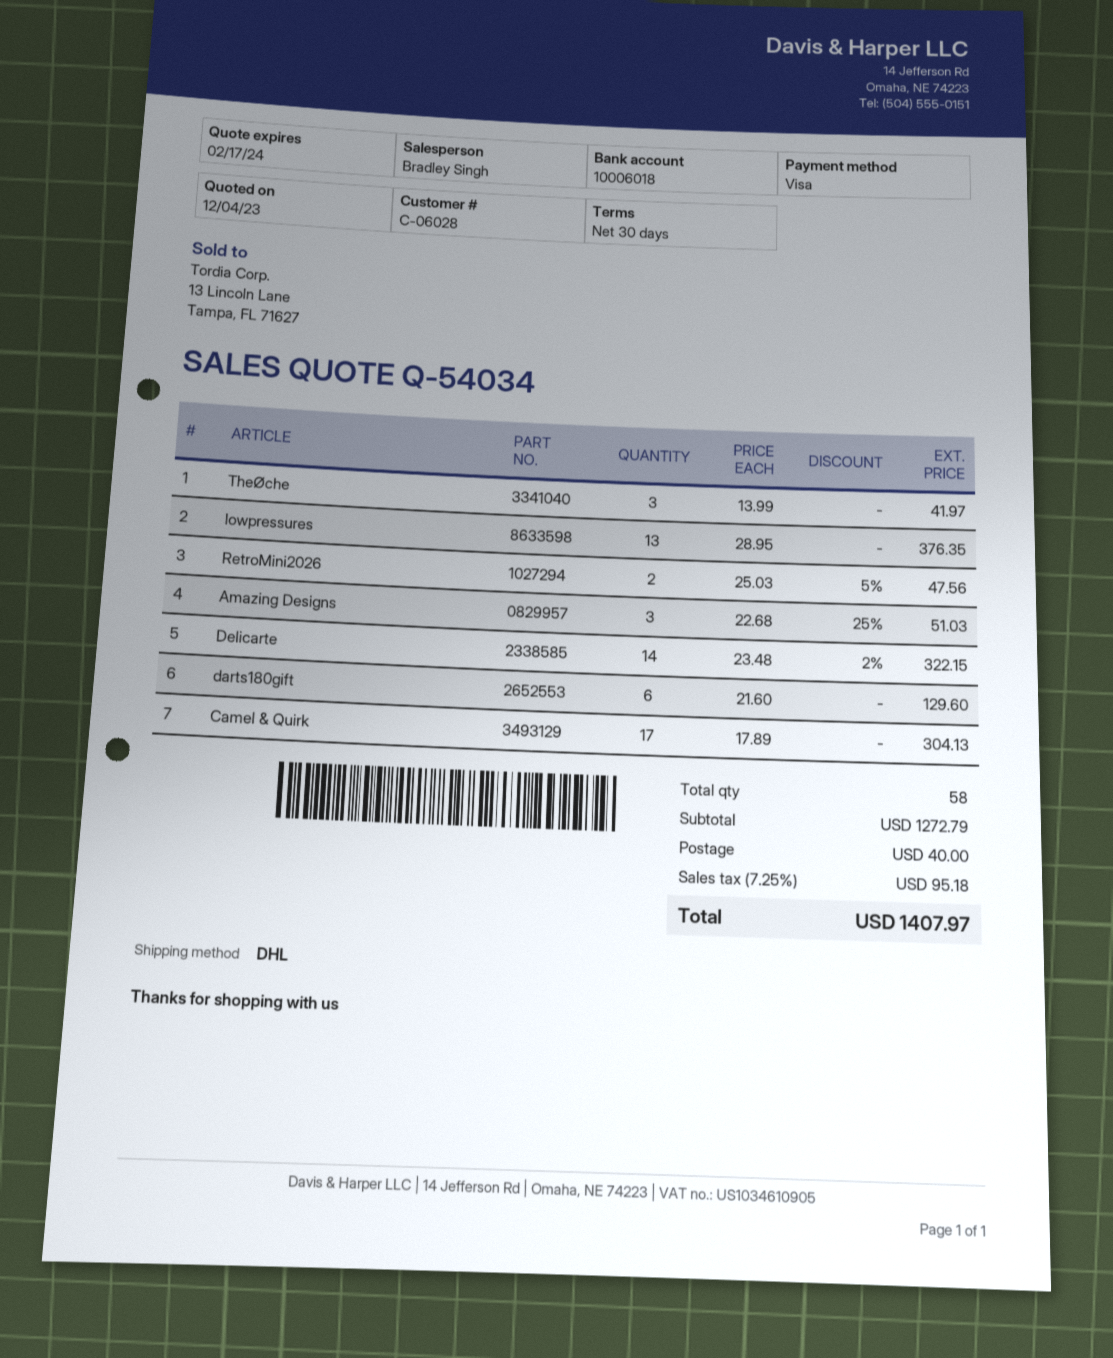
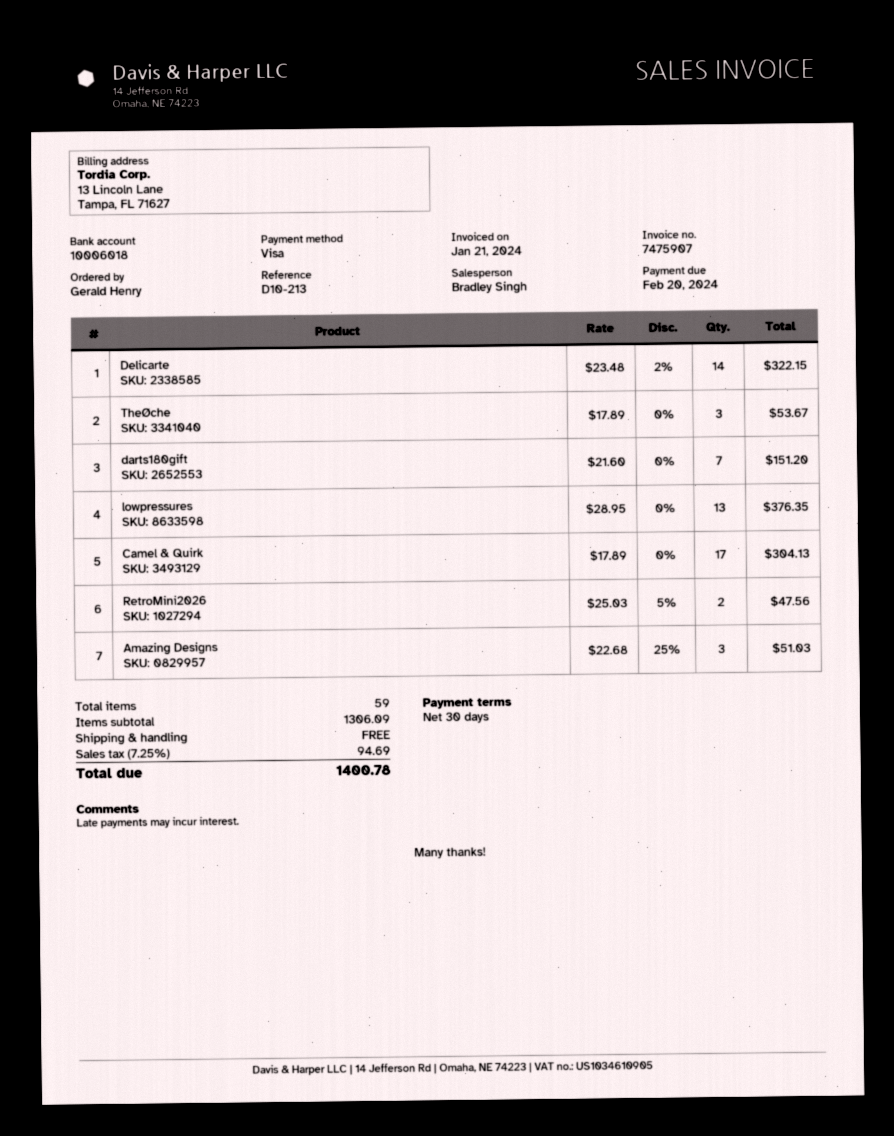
TheØche: 3 x 13.99 = 41.97 -> 3 x 17.89 = 53.67
darts180gift: 6 x 21.60 = 129.60 -> 7 x 21.60 = 151.20
total quantity: 58 -> 59
subtotal: 1272.79 -> 1306.09
shipping: 40.00 -> 0.00
tax: 7.25% = 95.18 -> 7.25% = 94.69
total: 1407.97 -> 1400.78

